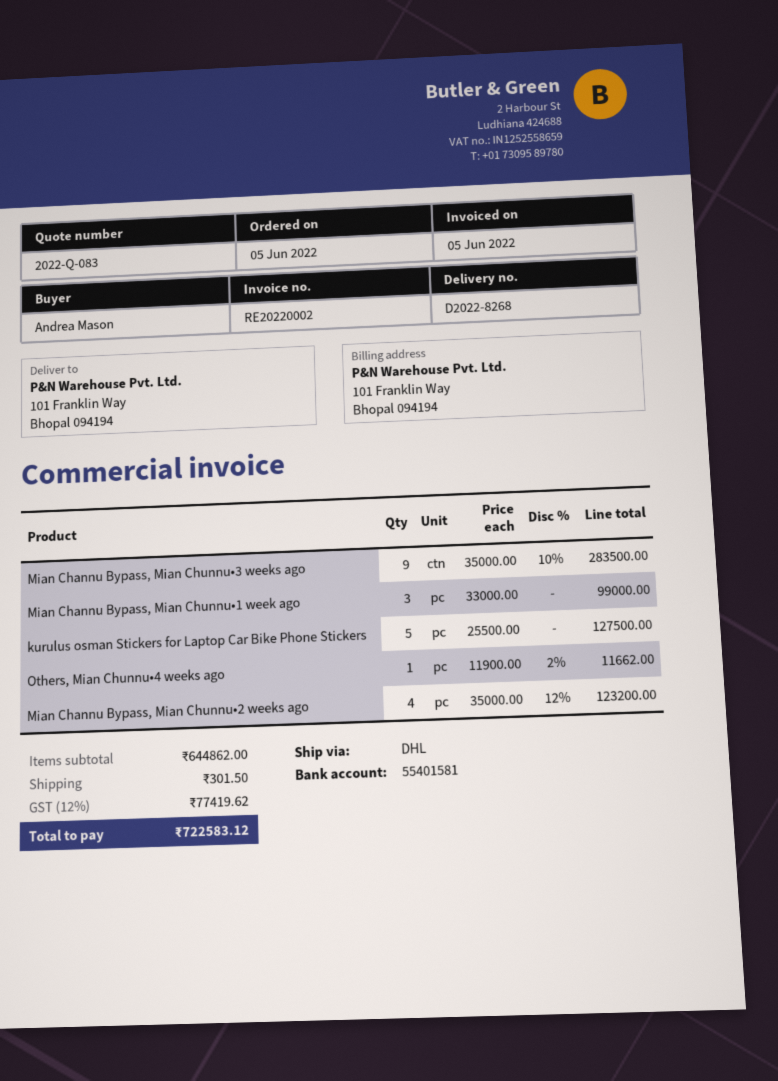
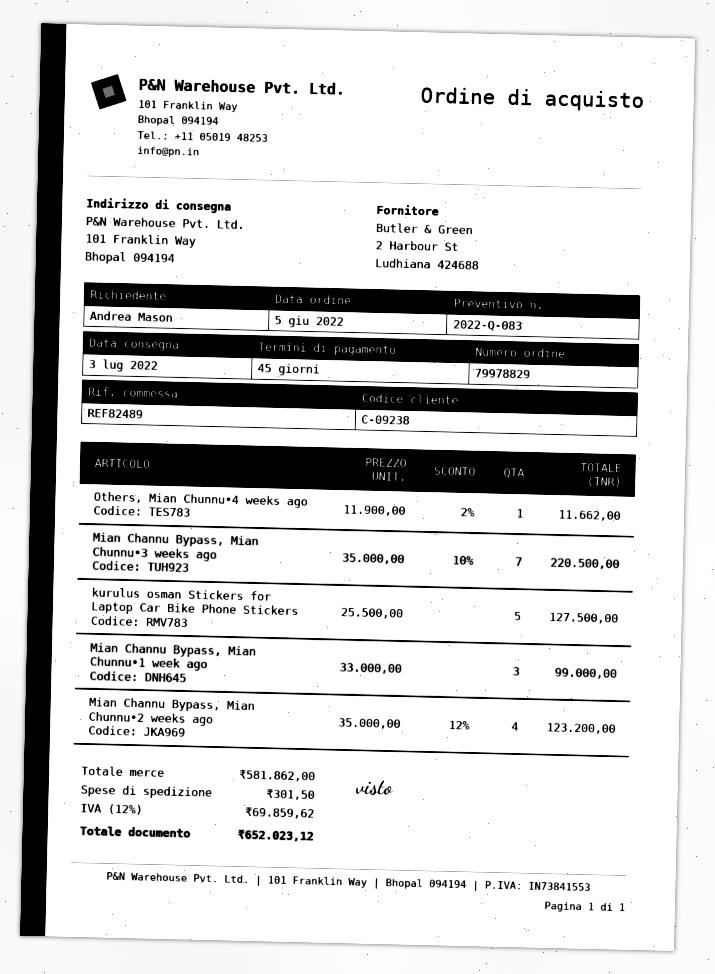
Mian Channu Bypass, Mian Chunnu•3 weeks ago: 9 x 35000.00 - 10% = 283500.00 -> 7 x 35000.00 - 10% = 220500.00
subtotal: 644862.00 -> 581862.00
tax: 12% = 77419.62 -> 12% = 69859.62
total: 722583.12 -> 652023.12

